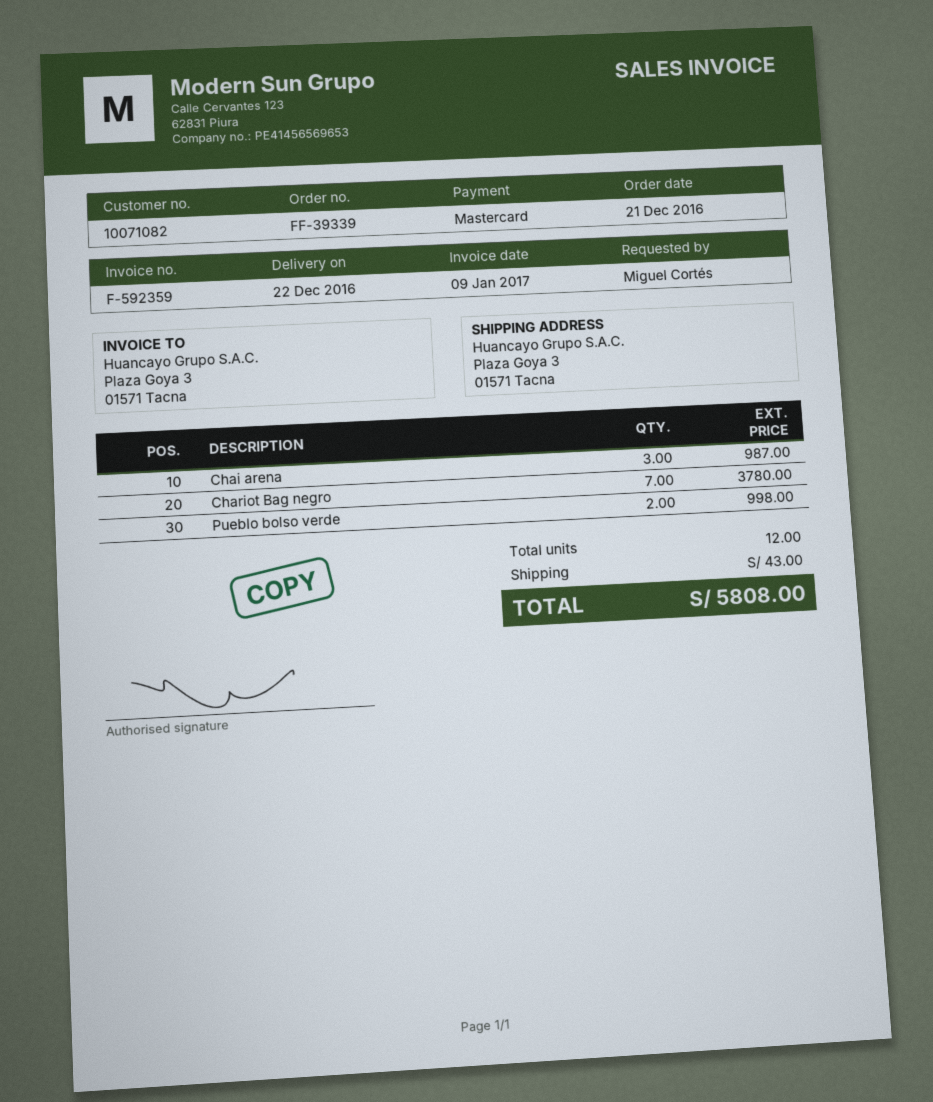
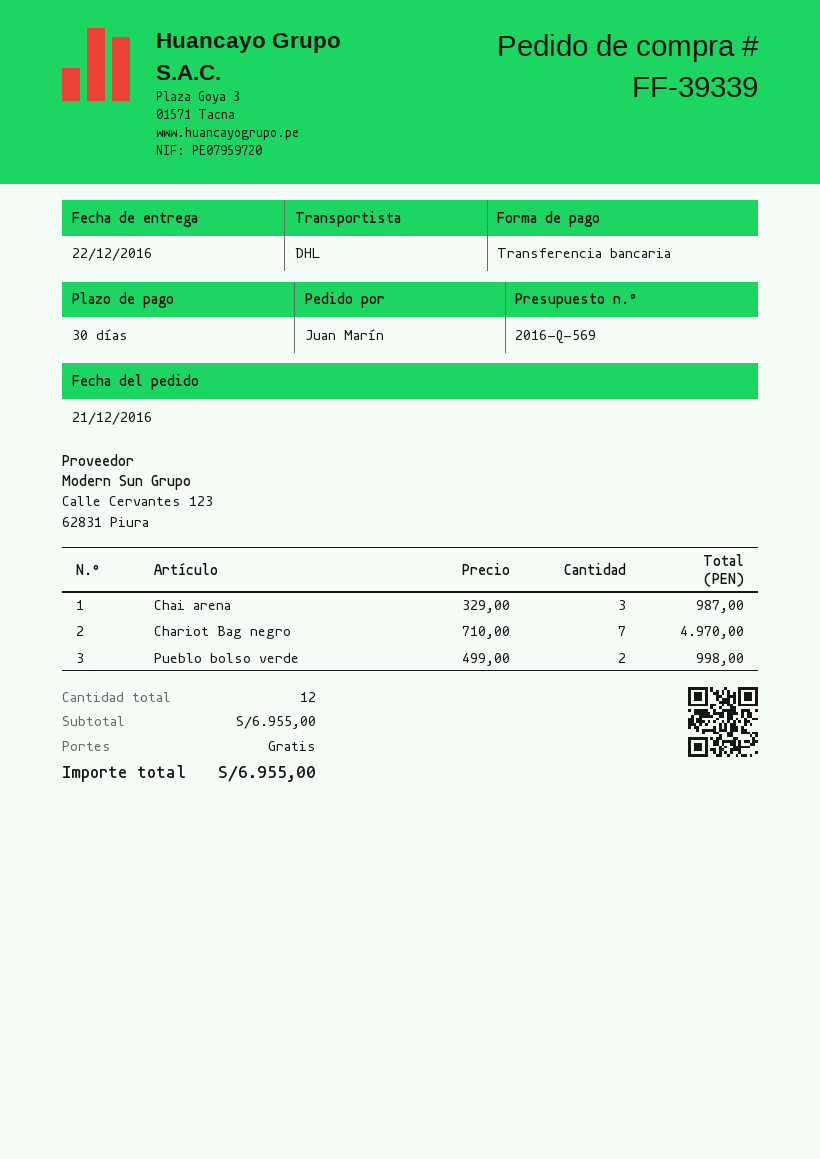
ordered by: Miguel Cortés -> Juan Marín
payment method: Mastercard -> bank transfer
Chariot Bag negro: 7 for 3780.00 -> 7 for 4970.00
shipping: 43.00 -> 0.00
total: 5808.00 -> 6955.00

